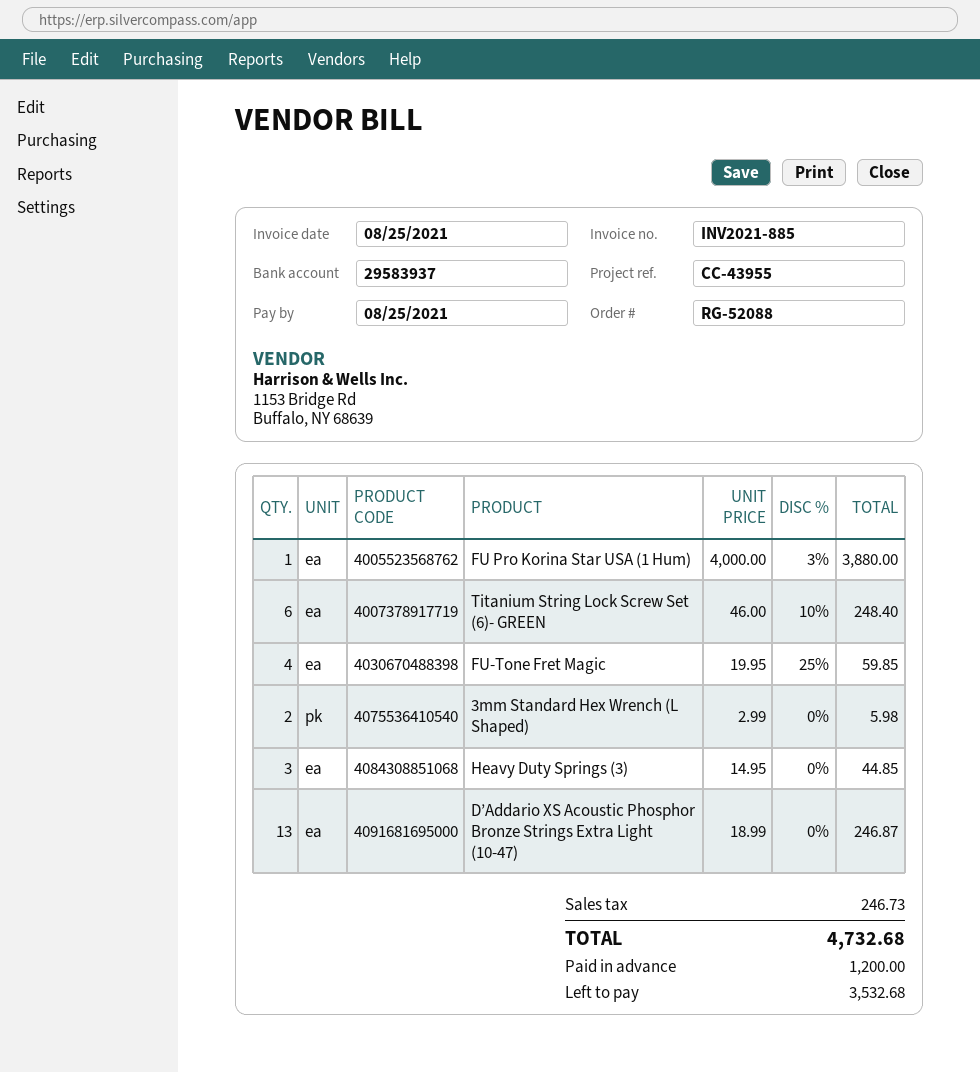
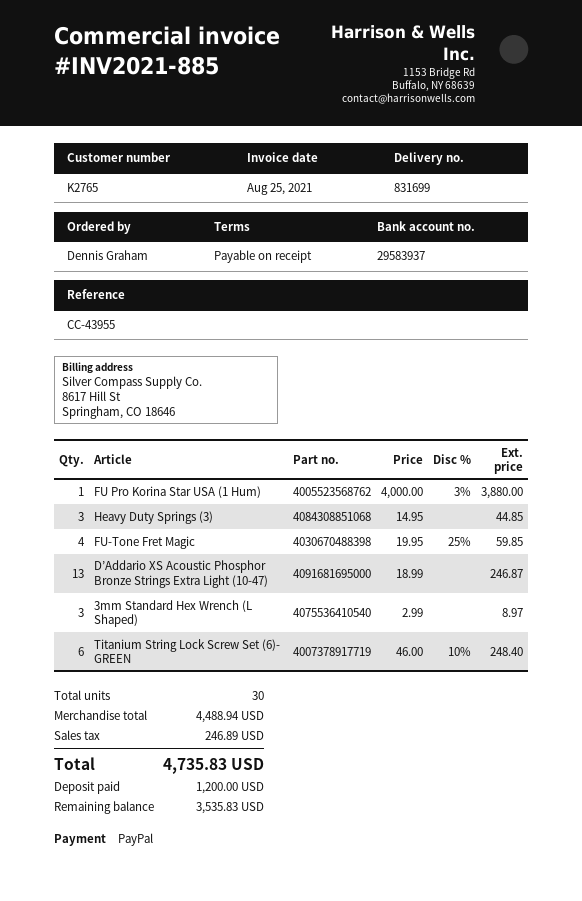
3mm Standard Hex Wrench (L Shaped): 2 x 2.99 = 5.98 -> 3 x 2.99 = 8.97
tax: 246.73 -> 246.89
total: 4732.68 -> 4735.83
balance: 3532.68 -> 3535.83

